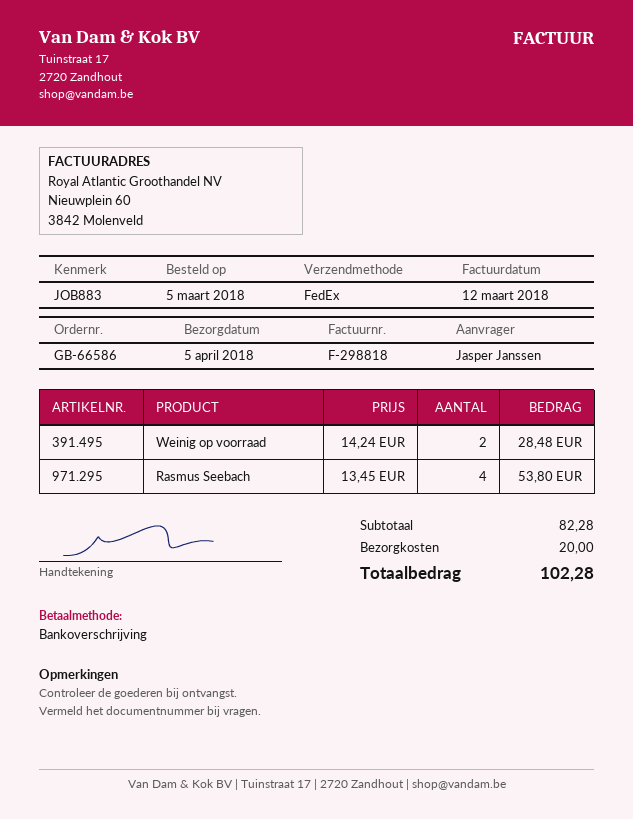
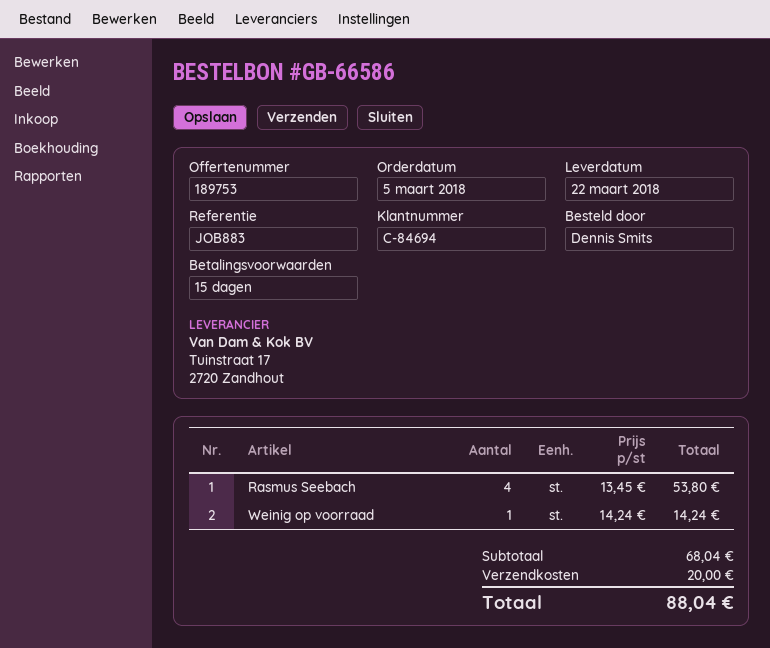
delivery date: 2018-04-05 -> 2018-03-22
ordered by: Jasper Janssen -> Dennis Smits
Weinig op voorraad: 2 x 14.24 = 28.48 -> 1 x 14.24 = 14.24
subtotal: 82.28 -> 68.04
total: 102.28 -> 88.04

